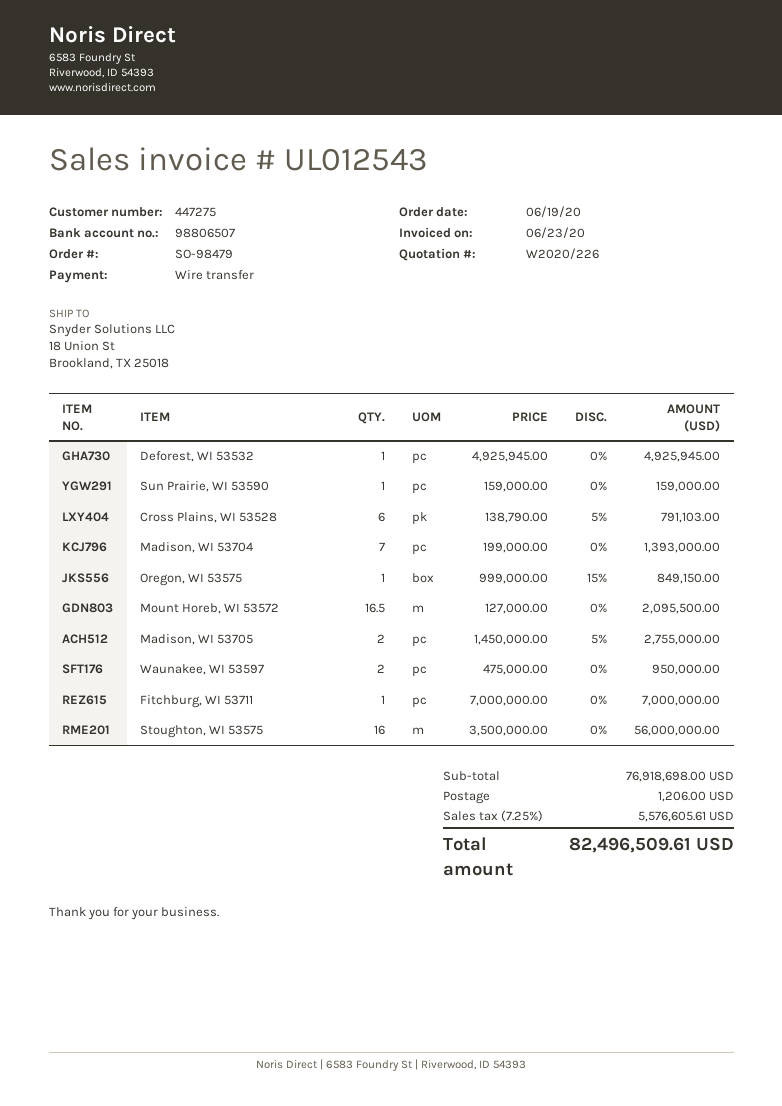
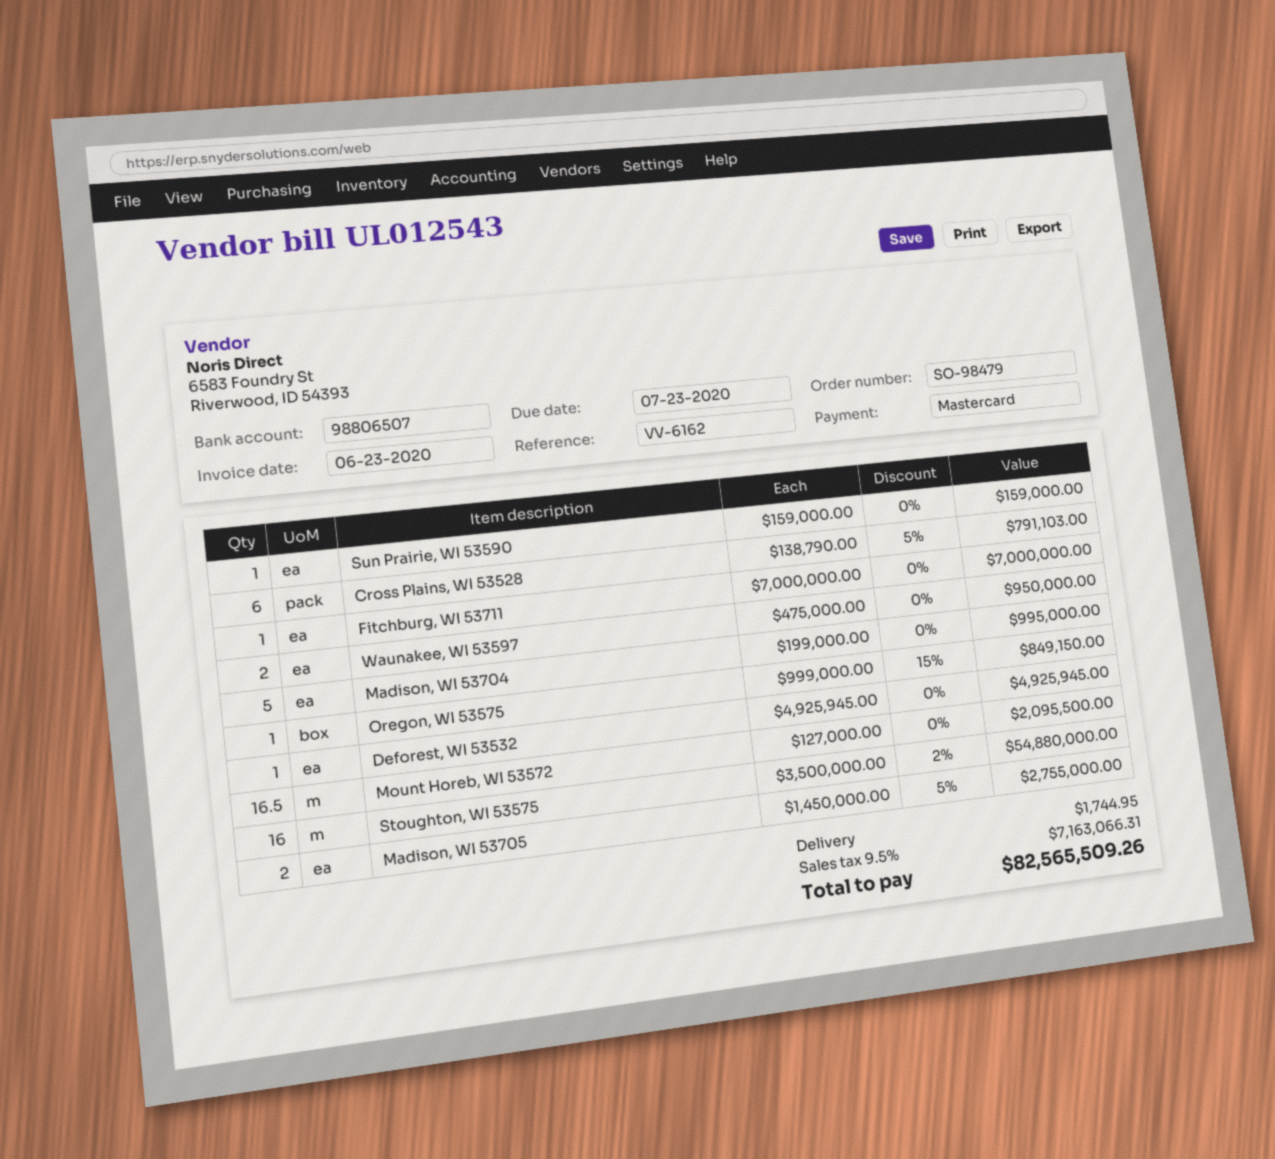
payment method: bank transfer -> Mastercard
Madison, WI 53704: 7 x 199000.00 = 1393000.00 -> 5 x 199000.00 = 995000.00
Stoughton, WI 53575: 16 x 3500000.00 = 56000000.00 -> 16 x 3500000.00 - 2% = 54880000.00
shipping: 1206.00 -> 1744.95
tax: 7.25% = 5576605.61 -> 9.5% = 7163066.31
total: 82496509.61 -> 82565509.26

